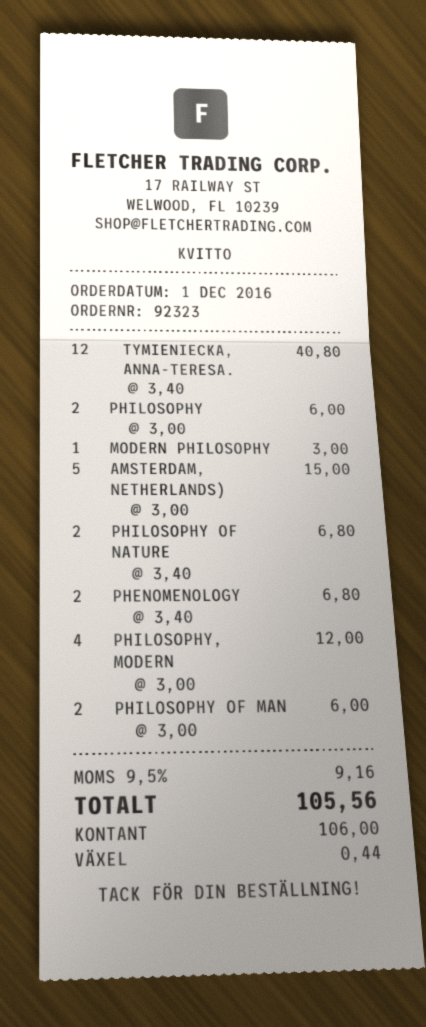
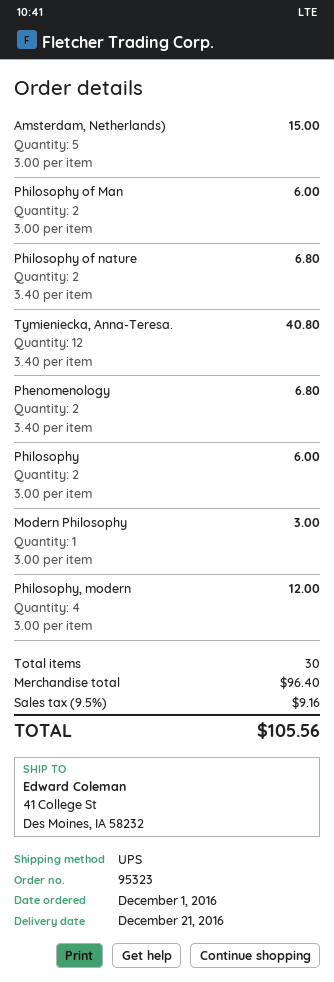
order number: 92323 -> 95323

